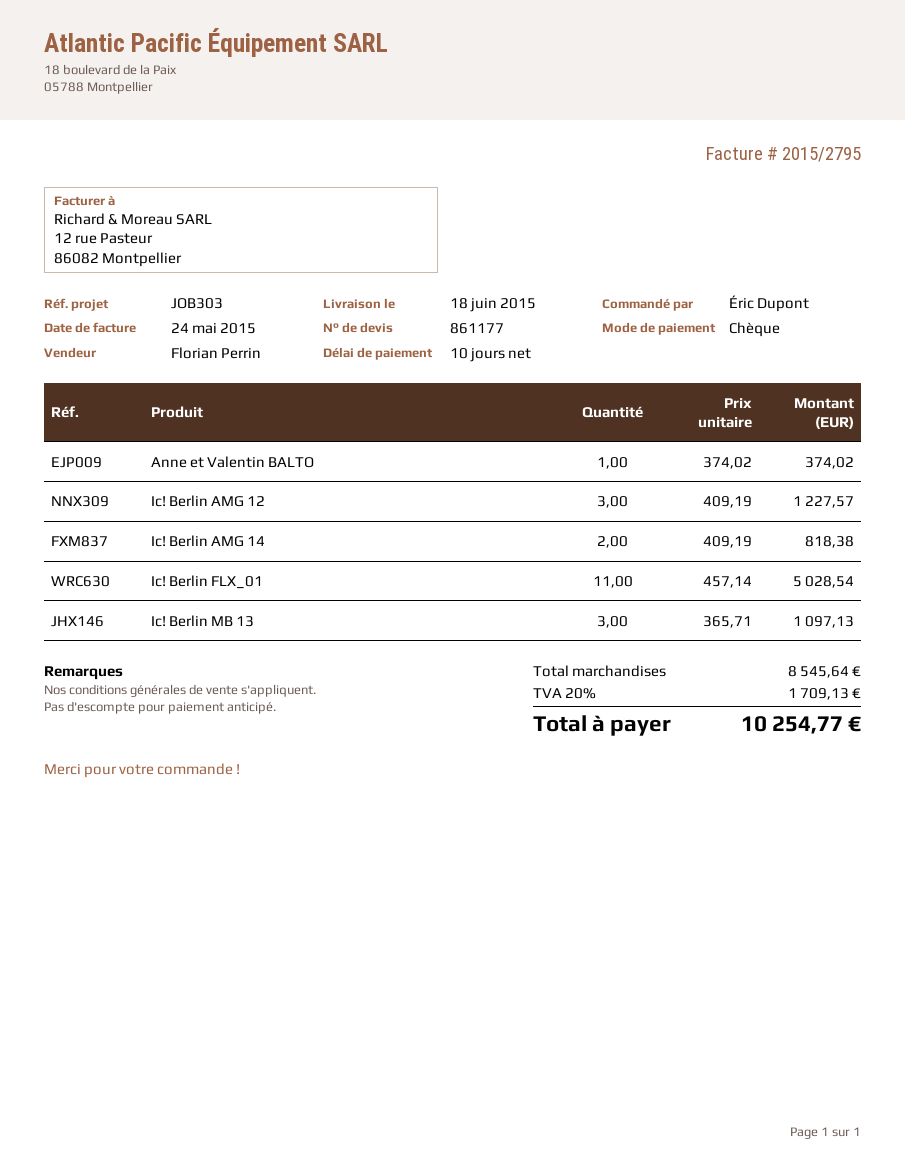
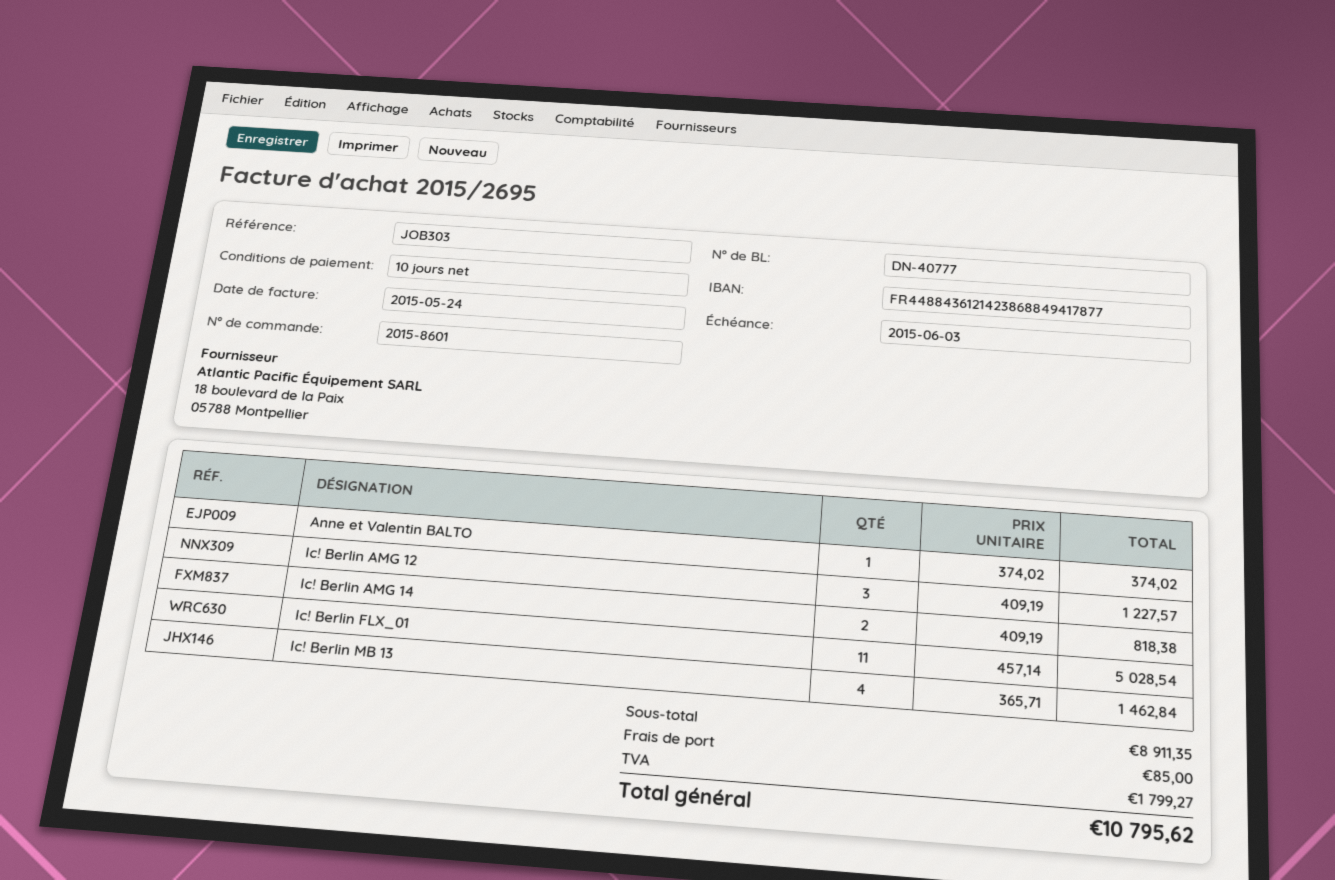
invoice number: 2015/2795 -> 2015/2695
Ic! Berlin MB 13: 3 x 365.71 = 1097.13 -> 4 x 365.71 = 1462.84
subtotal: 8545.64 -> 8911.35
shipping: none -> 85.00
tax: 1709.13 -> 1799.27
total: 10254.77 -> 10795.62

